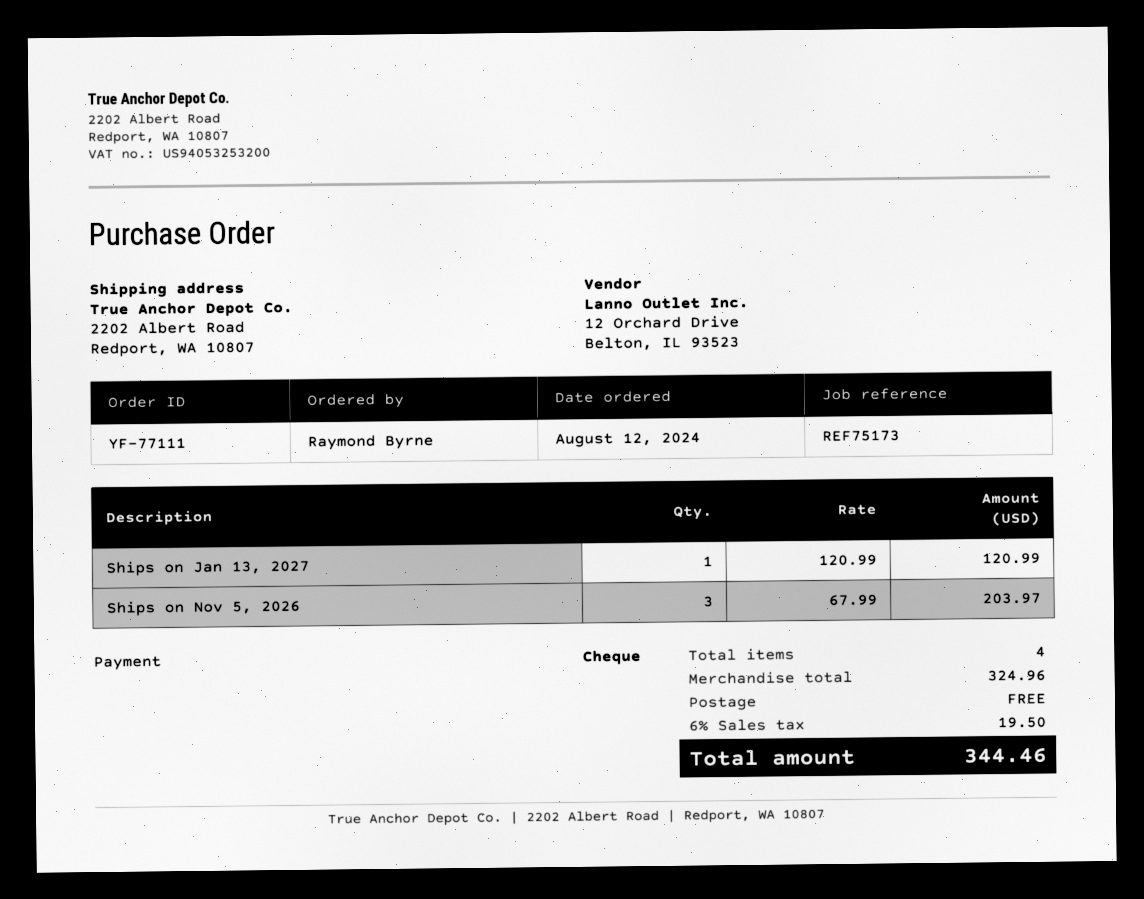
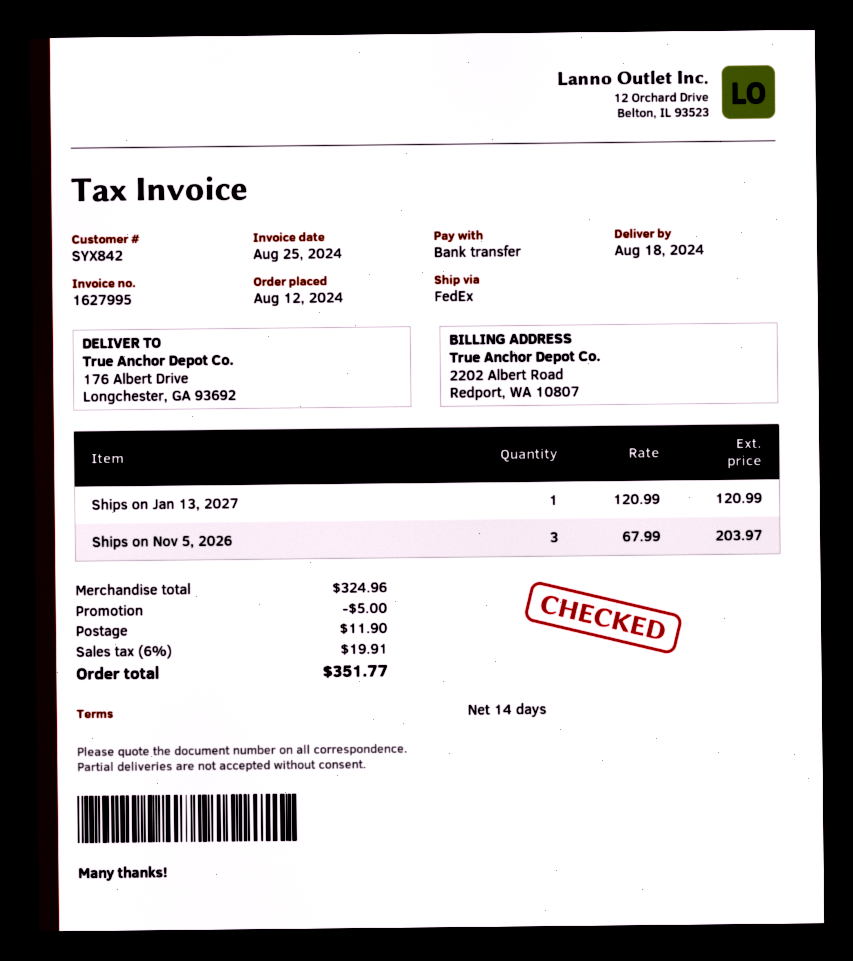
payment method: cheque -> bank transfer
ship to: 2202 Albert Road, Redport, WA 10807 -> 176 Albert Drive, Longchester, GA 93692
discount: none -> 5.00
shipping: 0.00 -> 11.90
tax: 6% = 19.50 -> 6% = 19.91
total: 344.46 -> 351.77

